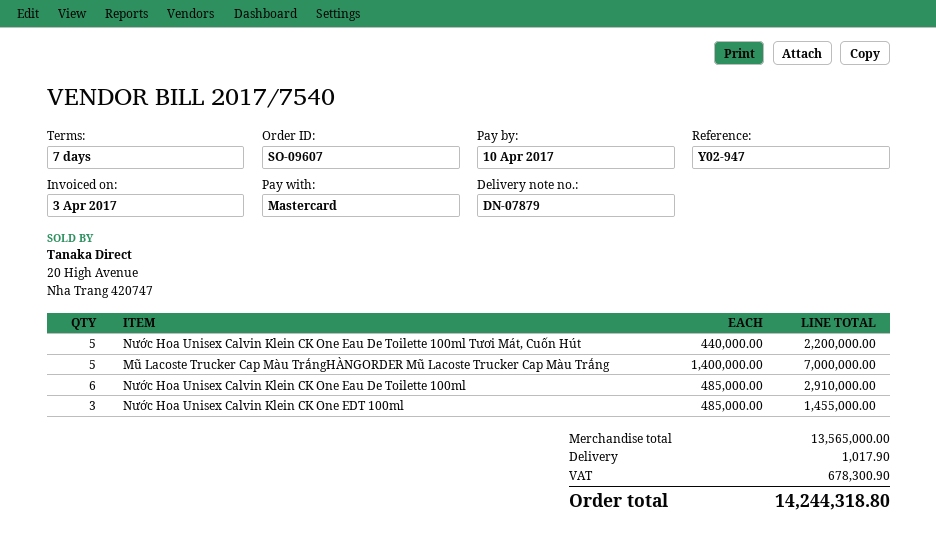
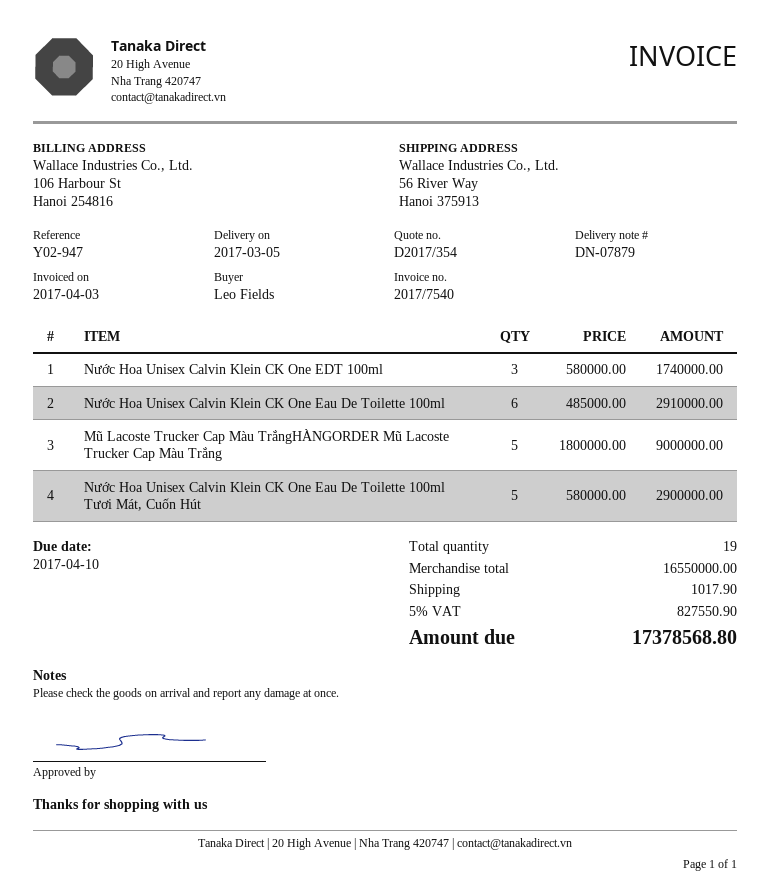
Nước Hoa Unisex Calvin Klein CK One Eau De Toilette 100ml Tươi Mát, Cuốn Hút: 5 x 440000.00 = 2200000.00 -> 5 x 580000.00 = 2900000.00
Mũ Lacoste Trucker Cap Màu TrắngHÀNGORDER Mũ Lacoste Trucker Cap Màu Trắng: 5 x 1400000.00 = 7000000.00 -> 5 x 1800000.00 = 9000000.00
Nước Hoa Unisex Calvin Klein CK One EDT 100ml: 3 x 485000.00 = 1455000.00 -> 3 x 580000.00 = 1740000.00
subtotal: 13565000.00 -> 16550000.00
tax: 678300.90 -> 827550.90
total: 14244318.80 -> 17378568.80

